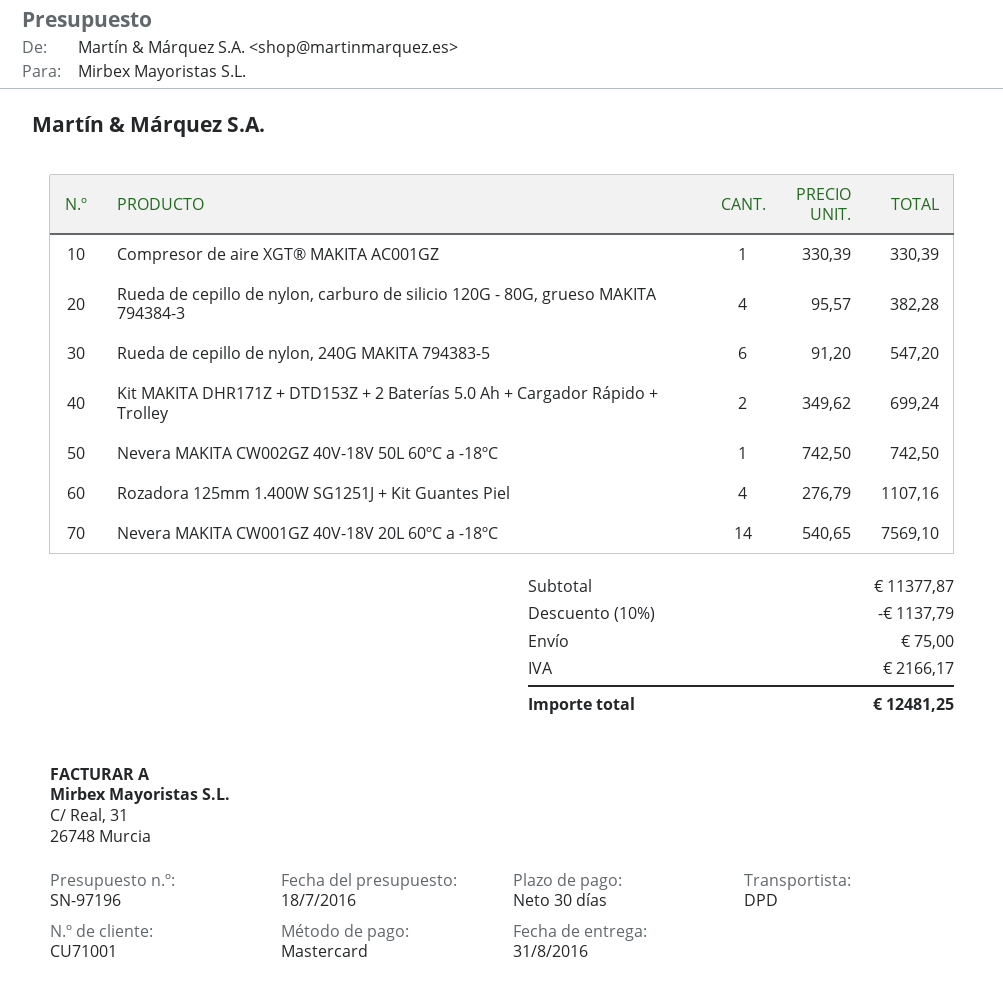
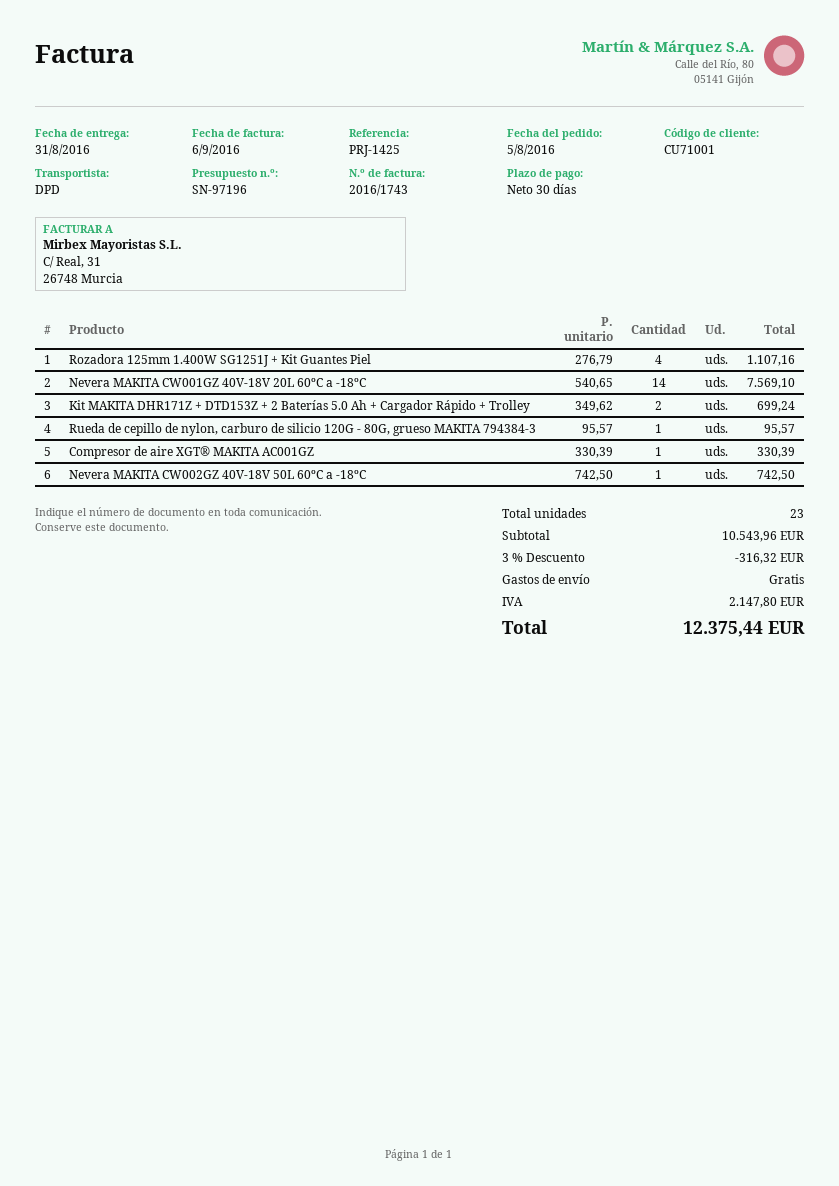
Rueda de cepillo de nylon, carburo de silicio 120G - 80G, grueso MAKITA 794384-3: 4 x 95.57 = 382.28 -> 1 x 95.57 = 95.57
Rueda de cepillo de nylon, 240G MAKITA 794383-5: 6 x 91.20 = 547.20 -> none
subtotal: 11377.87 -> 10543.96
discount: 10% = 1137.79 -> 3% = 316.32
shipping: 75.00 -> 0.00
tax: 2166.17 -> 2147.80
total: 12481.25 -> 12375.44

